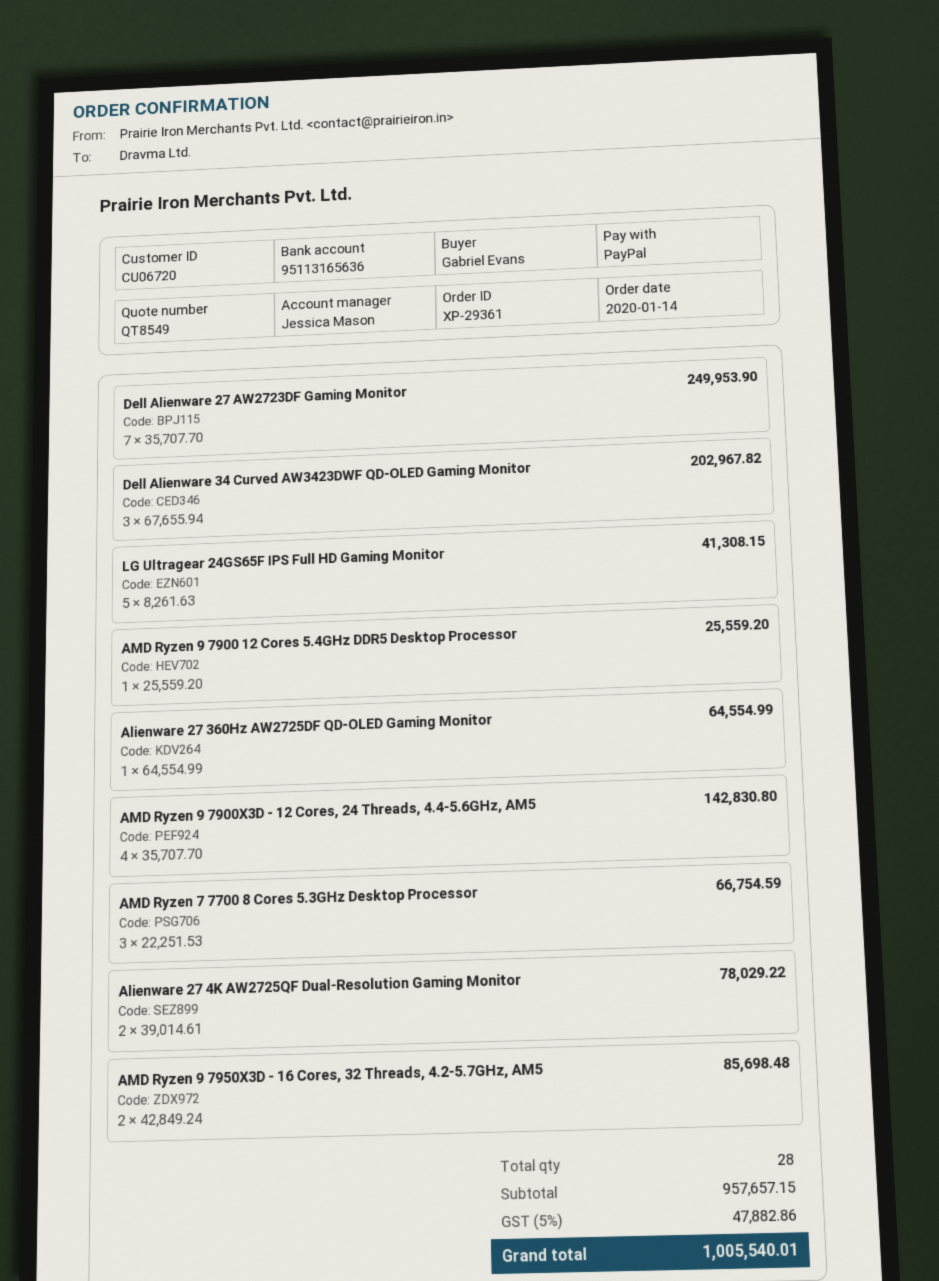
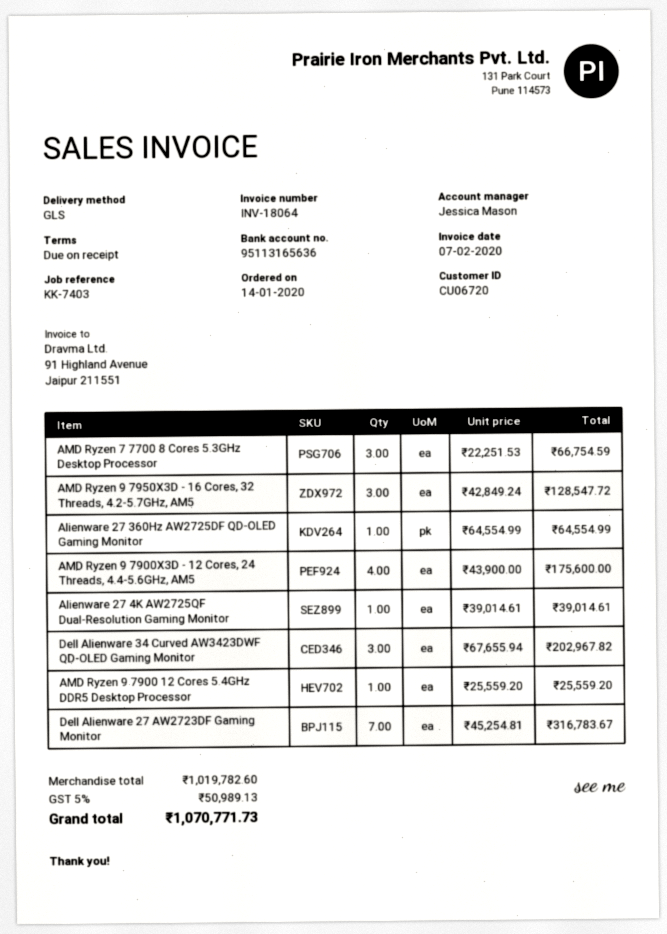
Dell Alienware 27 AW2723DF Gaming Monitor: 7 x 35707.70 = 249953.90 -> 7 x 45254.81 = 316783.67
LG Ultragear 24GS65F IPS Full HD Gaming Monitor: 5 x 8261.63 = 41308.15 -> none
AMD Ryzen 9 7900X3D - 12 Cores, 24 Threads, 4.4-5.6GHz, AM5: 4 x 35707.70 = 142830.80 -> 4 x 43900.00 = 175600.00
Alienware 27 4K AW2725QF Dual-Resolution Gaming Monitor: 2 x 39014.61 = 78029.22 -> 1 x 39014.61 = 39014.61
AMD Ryzen 9 7950X3D - 16 Cores, 32 Threads, 4.2-5.7GHz, AM5: 2 x 42849.24 = 85698.48 -> 3 x 42849.24 = 128547.72
subtotal: 957657.15 -> 1019782.60
tax: 5% = 47882.86 -> 5% = 50989.13
total: 1005540.01 -> 1070771.73

